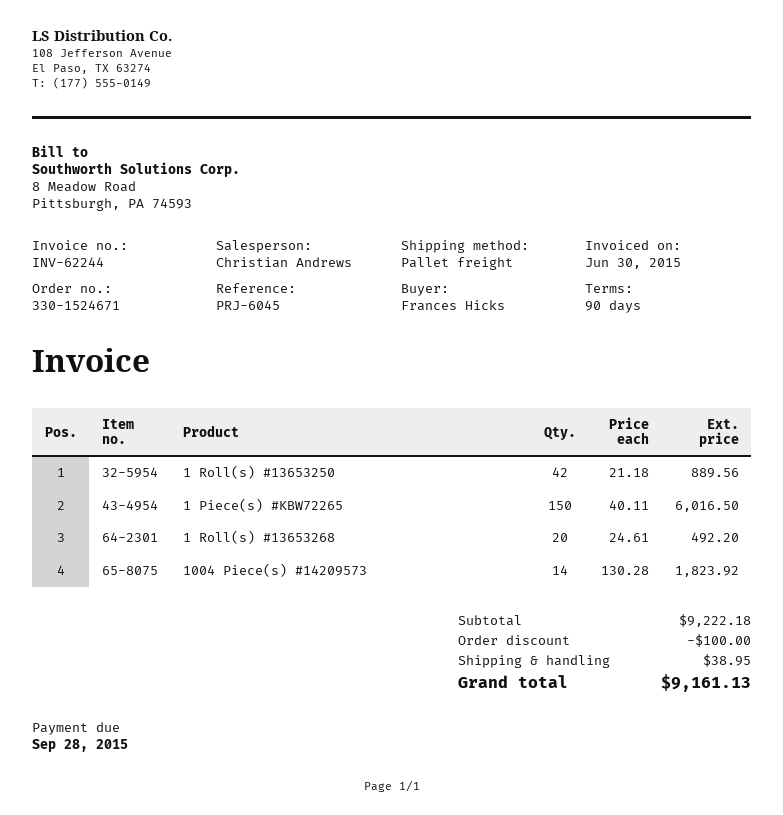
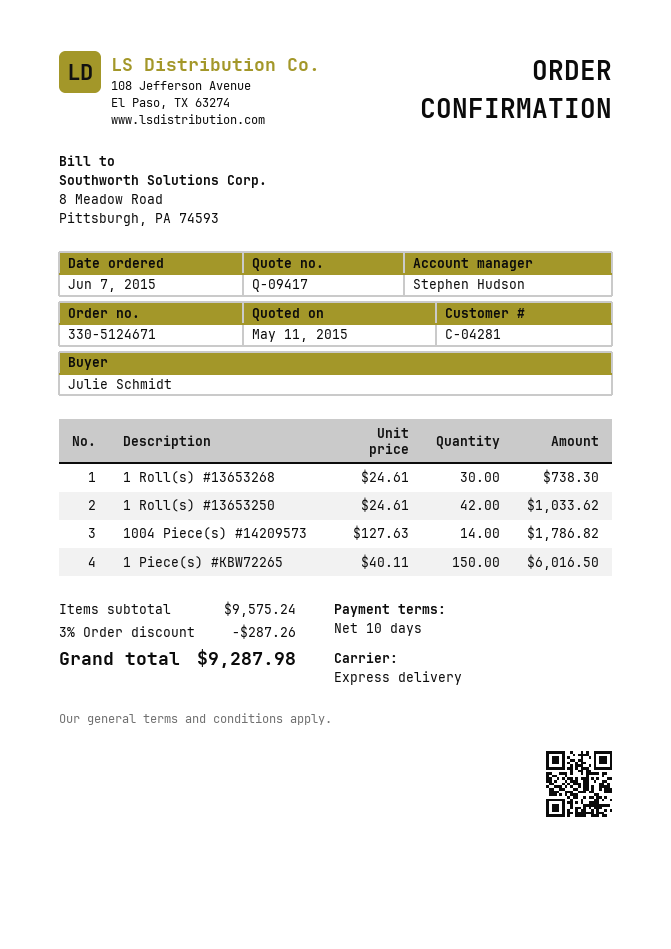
order number: 330-1524671 -> 330-5124671
payment terms: 90 days -> 10 days
ordered by: Frances Hicks -> Julie Schmidt
sales rep: Christian Andrews -> Stephen Hudson
shipping method: pallet freight -> express
1 Roll(s) #13653250: 42 x 21.18 = 889.56 -> 42 x 24.61 = 1033.62
1 Roll(s) #13653268: 20 x 24.61 = 492.20 -> 30 x 24.61 = 738.30
1004 Piece(s) #14209573: 14 x 130.28 = 1823.92 -> 14 x 127.63 = 1786.82
subtotal: 9222.18 -> 9575.24
discount: 100.00 -> 287.26
shipping: 38.95 -> none
total: 9161.13 -> 9287.98

